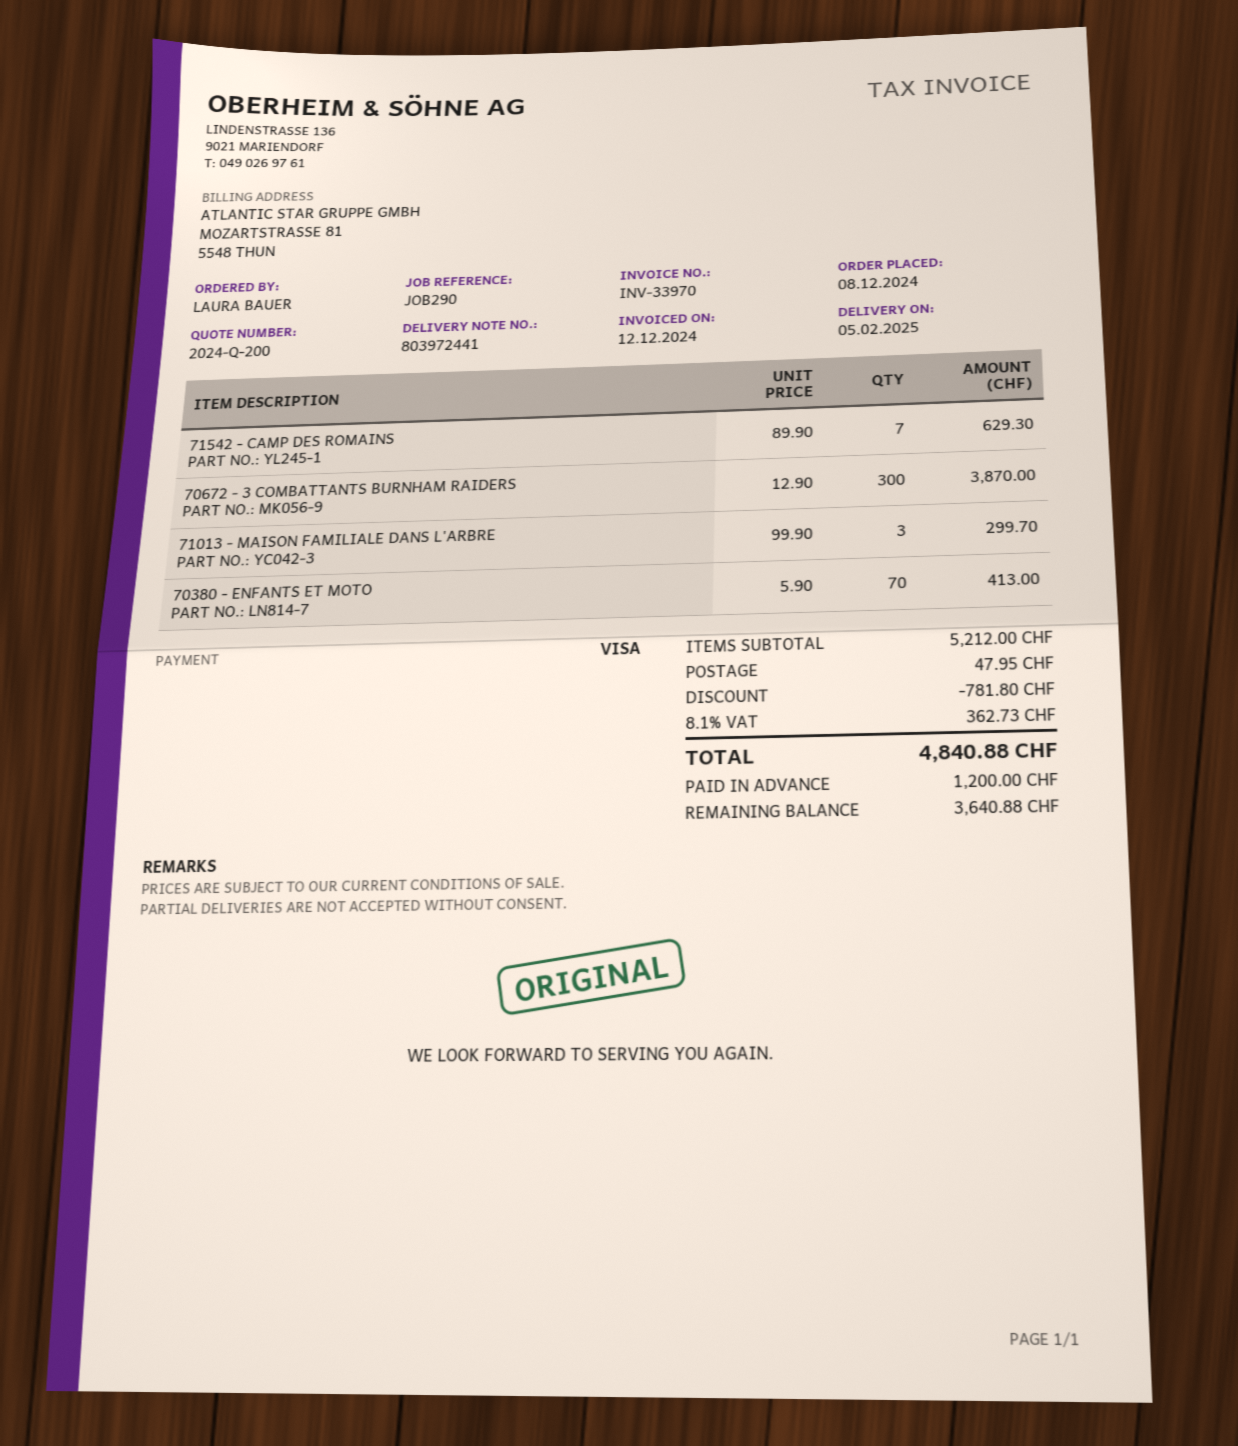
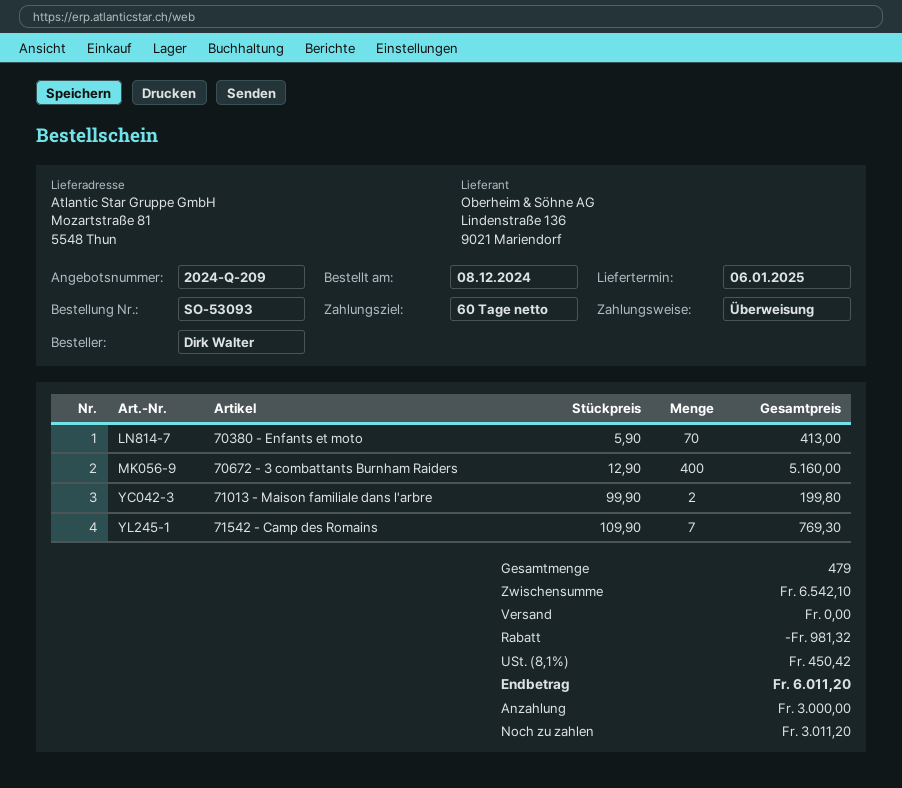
quote number: 2024-Q-200 -> 2024-Q-209
delivery date: 2025-02-05 -> 2025-01-06
ordered by: LAURA BAUER -> Dirk Walter
payment method: Visa -> bank transfer
71542 - CAMP DES ROMAINS: 7 x 89.90 = 629.30 -> 7 x 109.90 = 769.30
70672 - 3 COMBATTANTS BURNHAM RAIDERS: 300 x 12.90 = 3870.00 -> 400 x 12.90 = 5160.00
71013 - MAISON FAMILIALE DANS L'ARBRE: 3 x 99.90 = 299.70 -> 2 x 99.90 = 199.80
subtotal: 5212.00 -> 6542.10
discount: 781.80 -> 981.32
shipping: 47.95 -> 0.00
tax: 8.1% = 362.73 -> 8.1% = 450.42
total: 4840.88 -> 6011.20
deposit: 1200.00 -> 3000.00
balance: 3640.88 -> 3011.20

